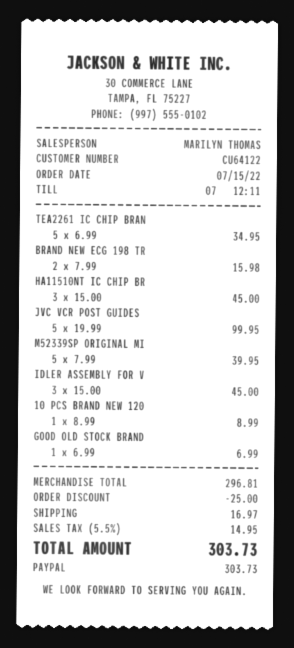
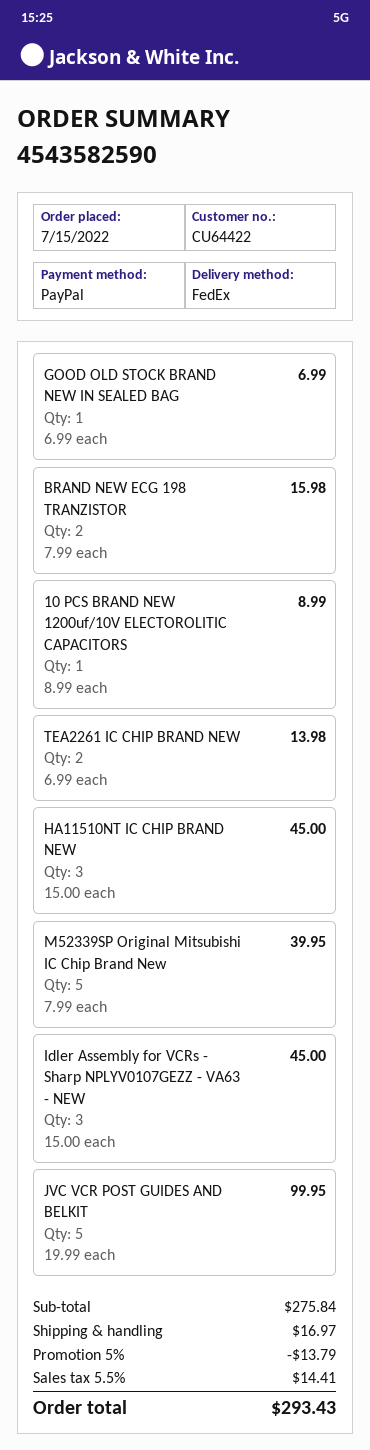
customer number: CU64122 -> CU64422
TEA2261 IC CHIP BRAN: 5 x 6.99 = 34.95 -> 2 x 6.99 = 13.98
subtotal: 296.81 -> 275.84
discount: 25.00 -> 13.79
tax: 5.5% = 14.95 -> 5.5% = 14.41
total: 303.73 -> 293.43

